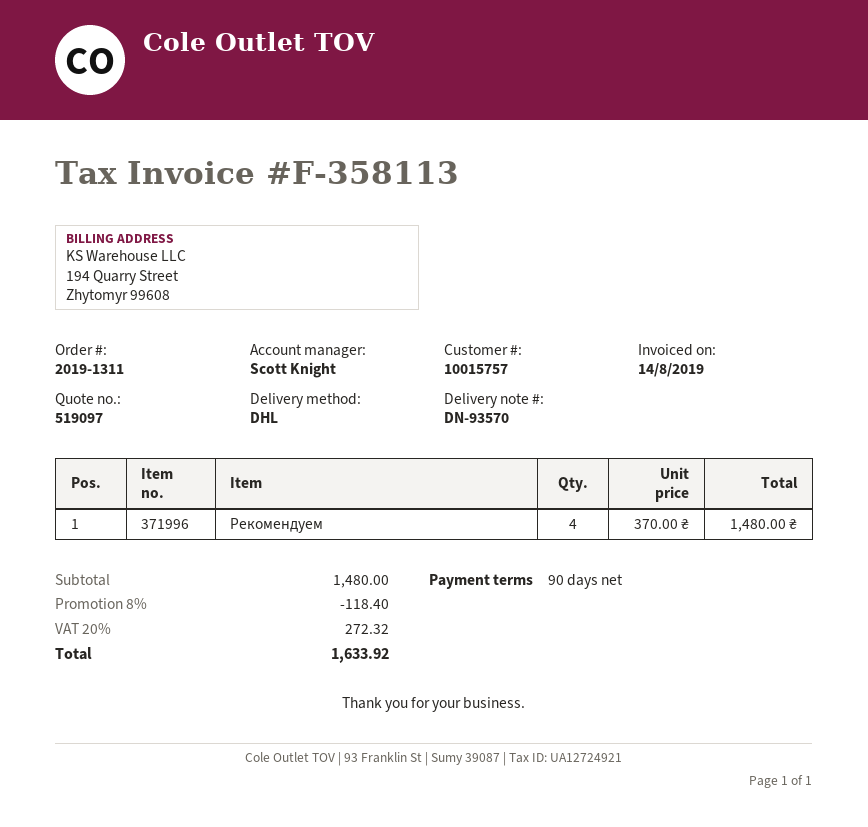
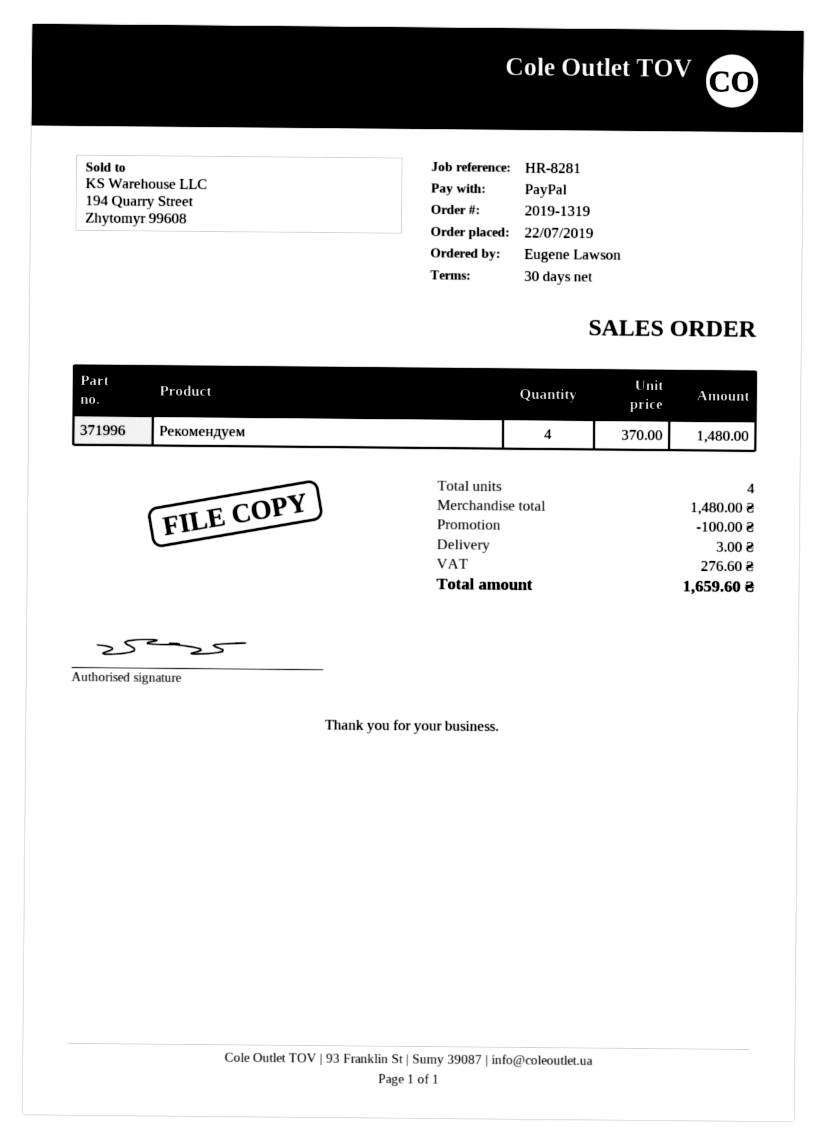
order number: 2019-1311 -> 2019-1319
payment terms: 90 days -> 30 days
discount: 118.40 -> 100.00
shipping: none -> 3.00
tax: 272.32 -> 276.60
total: 1633.92 -> 1659.60

